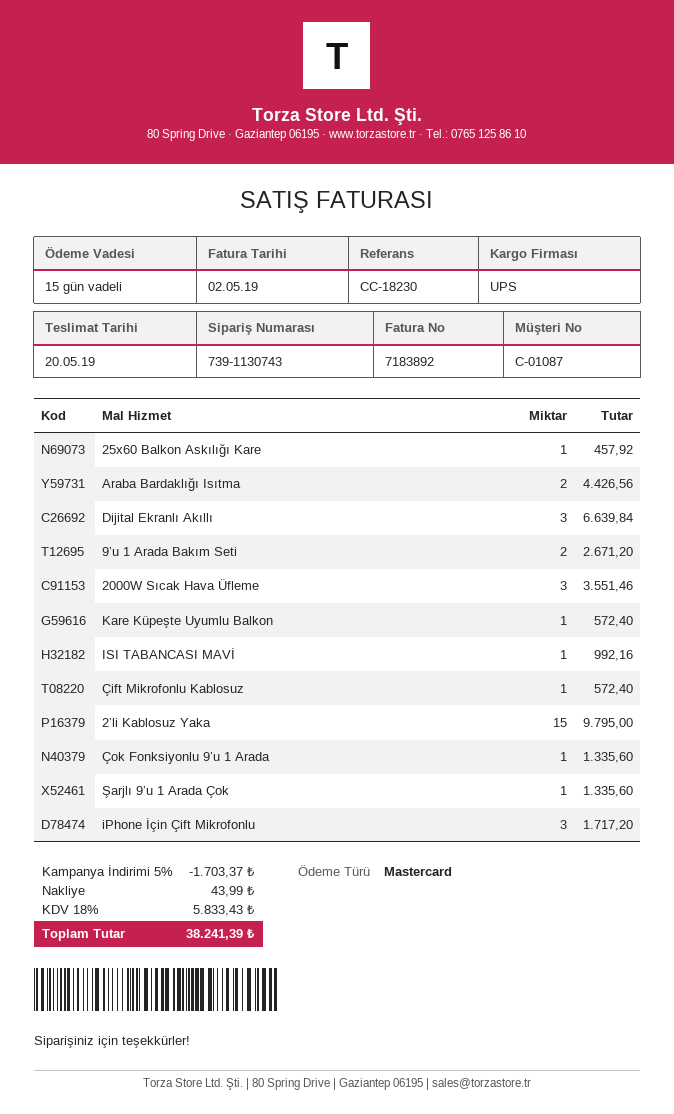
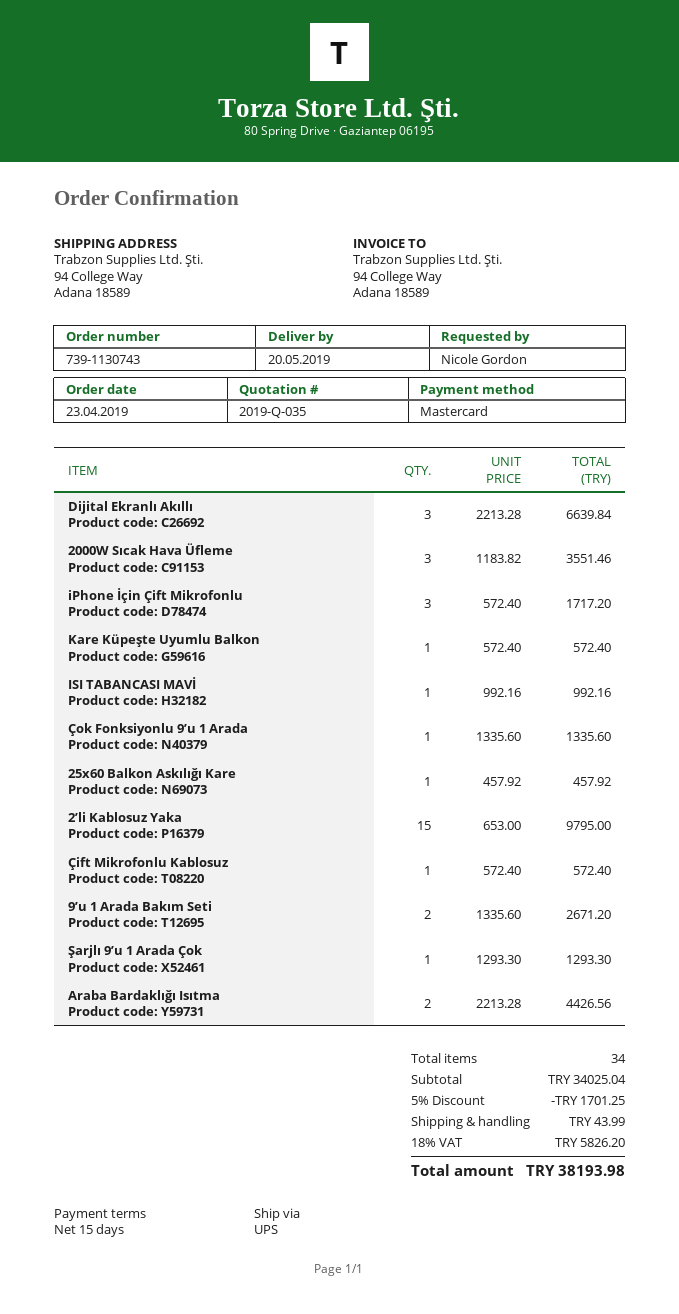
Şarjlı 9’u 1 Arada Çok: 1 for 1335.60 -> 1 for 1293.30
discount: 5% = 1703.37 -> 5% = 1701.25
tax: 18% = 5833.43 -> 18% = 5826.20
total: 38241.39 -> 38193.98

